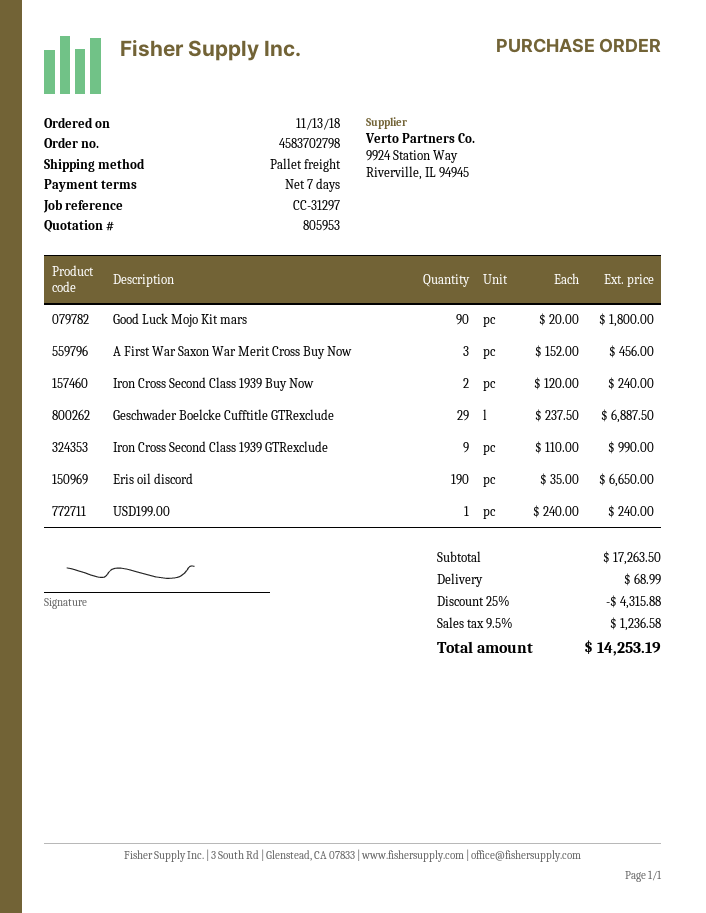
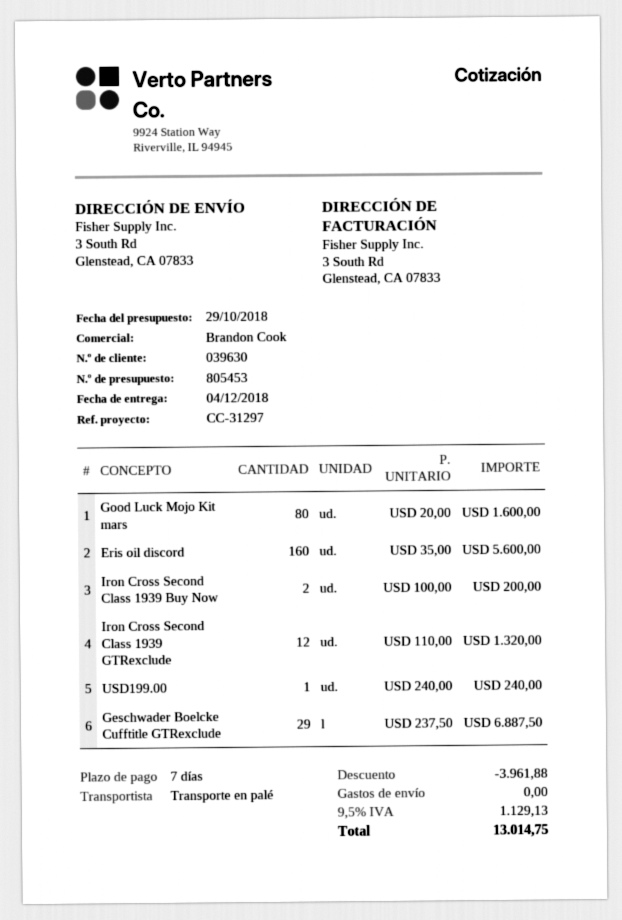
quote number: 805953 -> 805453
Good Luck Mojo Kit mars: 90 x 20.00 = 1800.00 -> 80 x 20.00 = 1600.00
A First War Saxon War Merit Cross Buy Now: 3 x 152.00 = 456.00 -> none
Iron Cross Second Class 1939 Buy Now: 2 x 120.00 = 240.00 -> 2 x 100.00 = 200.00
Iron Cross Second Class 1939 GTRexclude: 9 x 110.00 = 990.00 -> 12 x 110.00 = 1320.00
Eris oil discord: 190 x 35.00 = 6650.00 -> 160 x 35.00 = 5600.00
discount: 4315.88 -> 3961.88
shipping: 68.99 -> 0.00
tax: 9.5% = 1236.58 -> 9.5% = 1129.13
total: 14253.19 -> 13014.75

